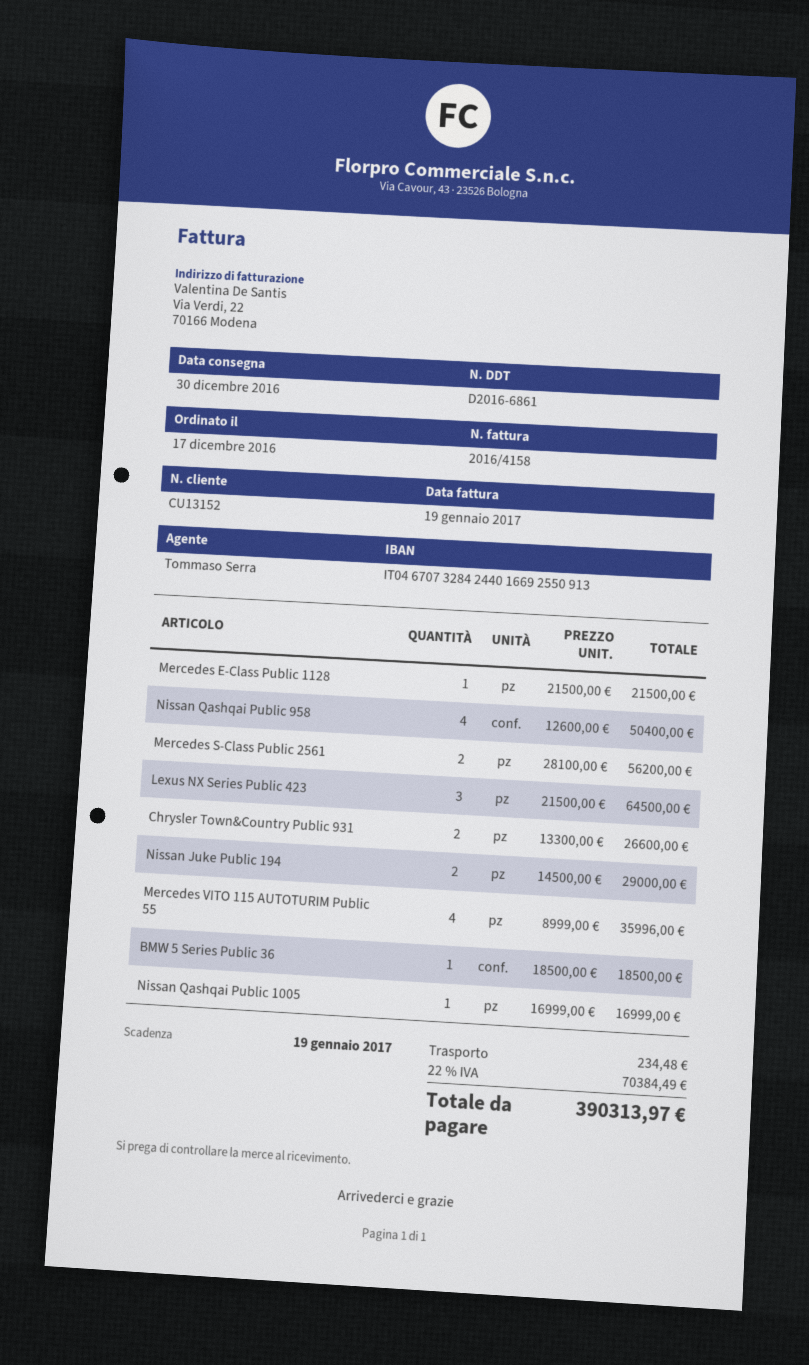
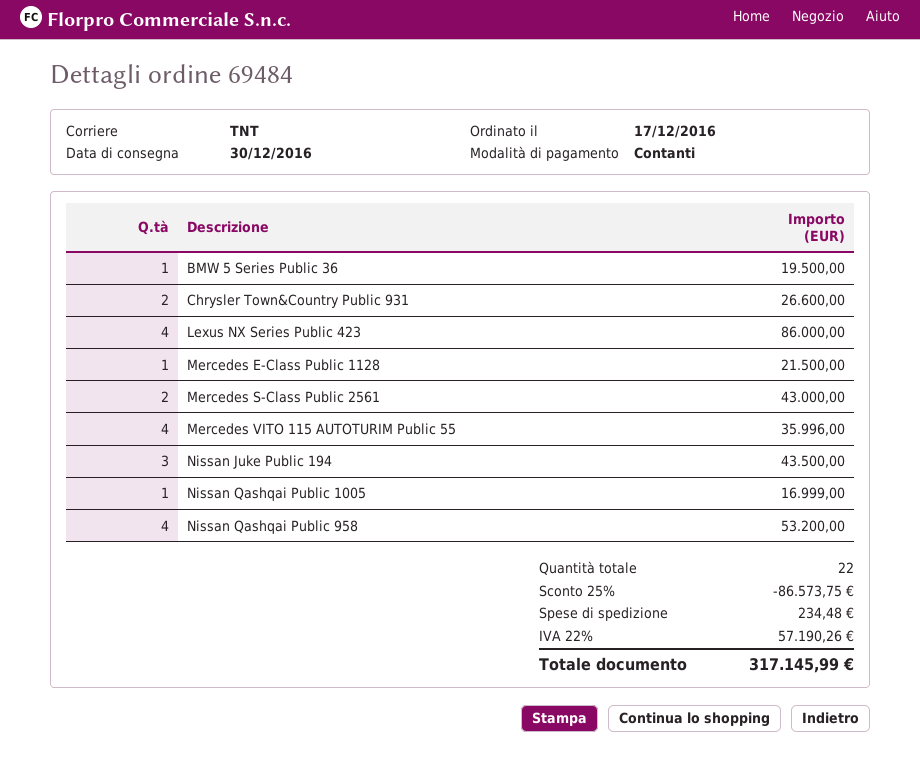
Nissan Qashqai Public 958: 4 for 50400.00 -> 4 for 53200.00
Mercedes S-Class Public 2561: 2 for 56200.00 -> 2 for 43000.00
Lexus NX Series Public 423: 3 for 64500.00 -> 4 for 86000.00
Nissan Juke Public 194: 2 for 29000.00 -> 3 for 43500.00
BMW 5 Series Public 36: 1 for 18500.00 -> 1 for 19500.00
discount: none -> 25% = 86573.75
tax: 22% = 70384.49 -> 22% = 57190.26
total: 390313.97 -> 317145.99

